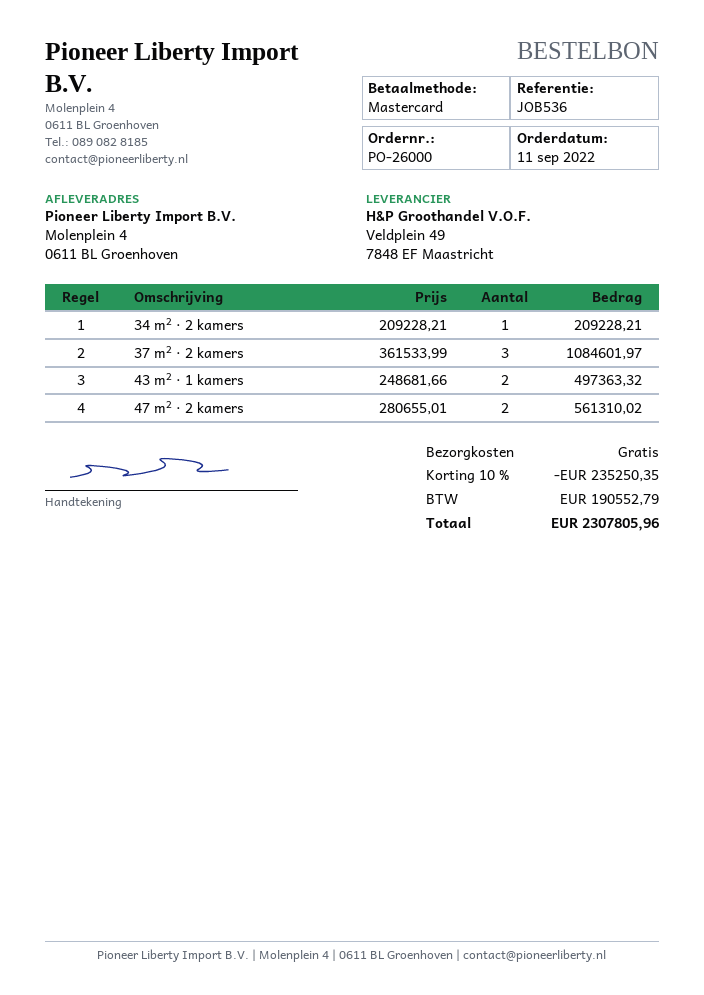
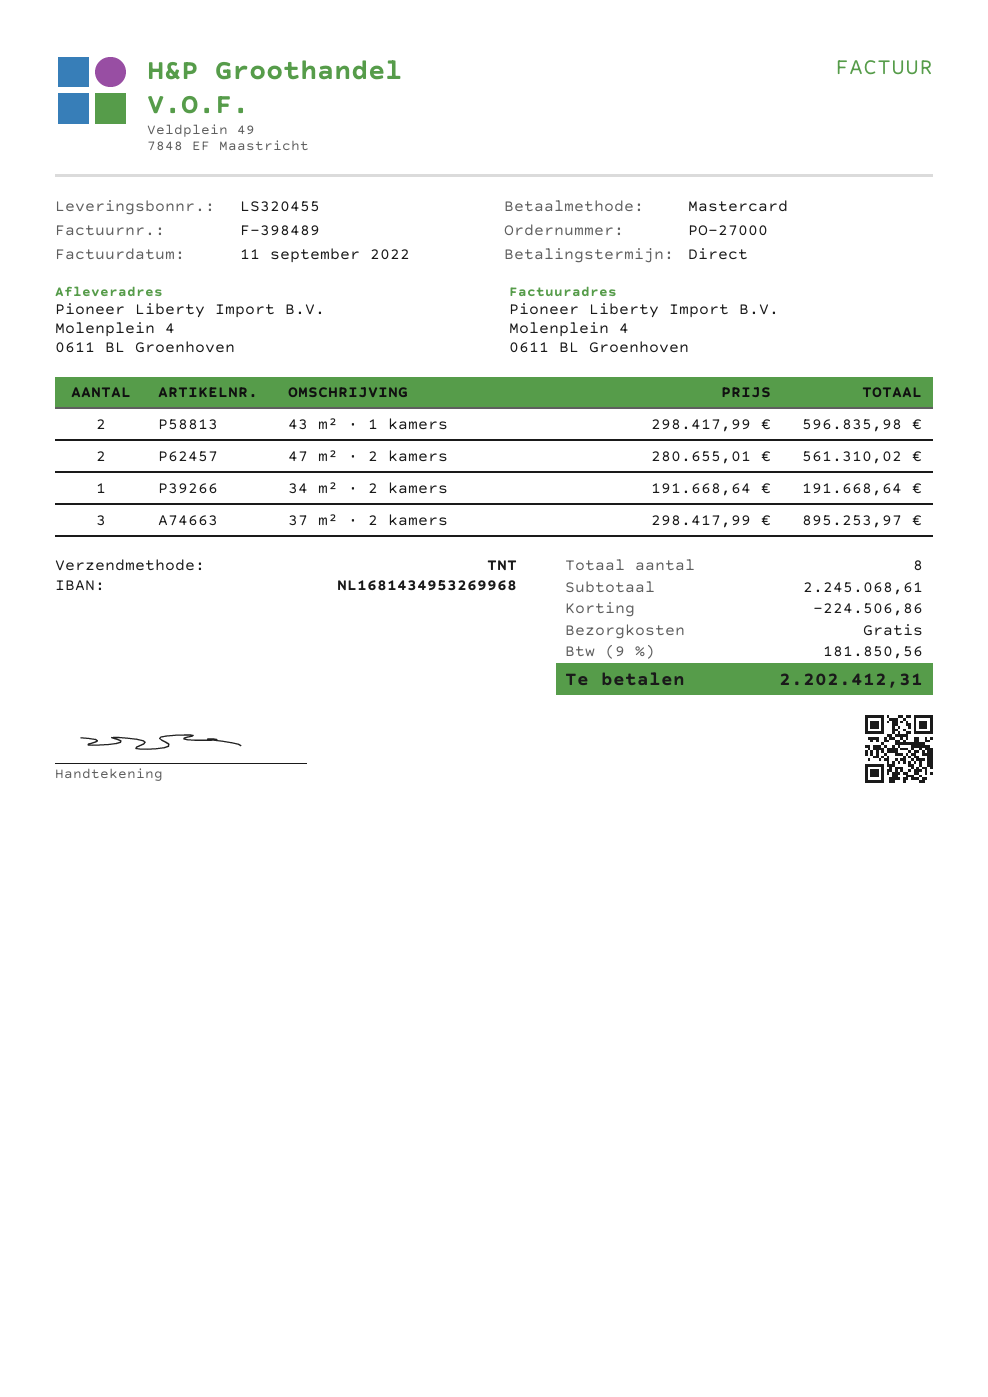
order number: PO-26000 -> PO-27000
34 m² · 2 kamers: 1 x 209228.21 = 209228.21 -> 1 x 191668.64 = 191668.64
37 m² · 2 kamers: 3 x 361533.99 = 1084601.97 -> 3 x 298417.99 = 895253.97
43 m² · 1 kamers: 2 x 248681.66 = 497363.32 -> 2 x 298417.99 = 596835.98
discount: 235250.35 -> 224506.86
tax: 190552.79 -> 181850.56
total: 2307805.96 -> 2202412.31

